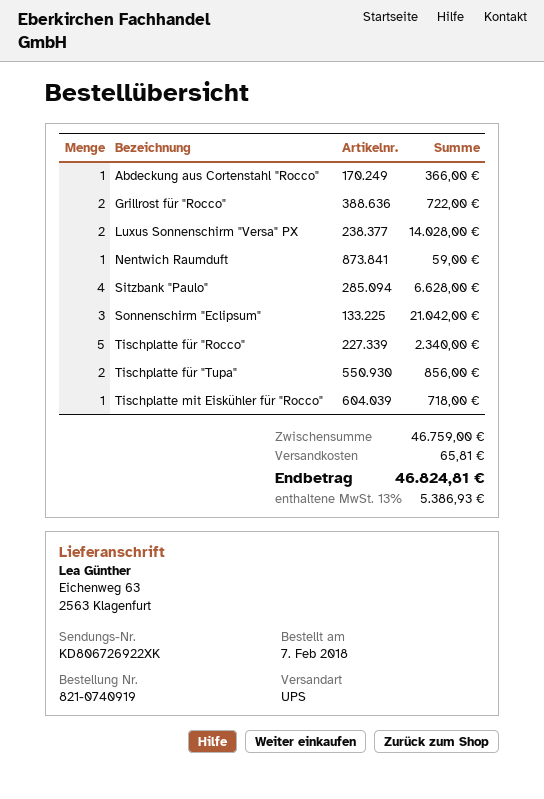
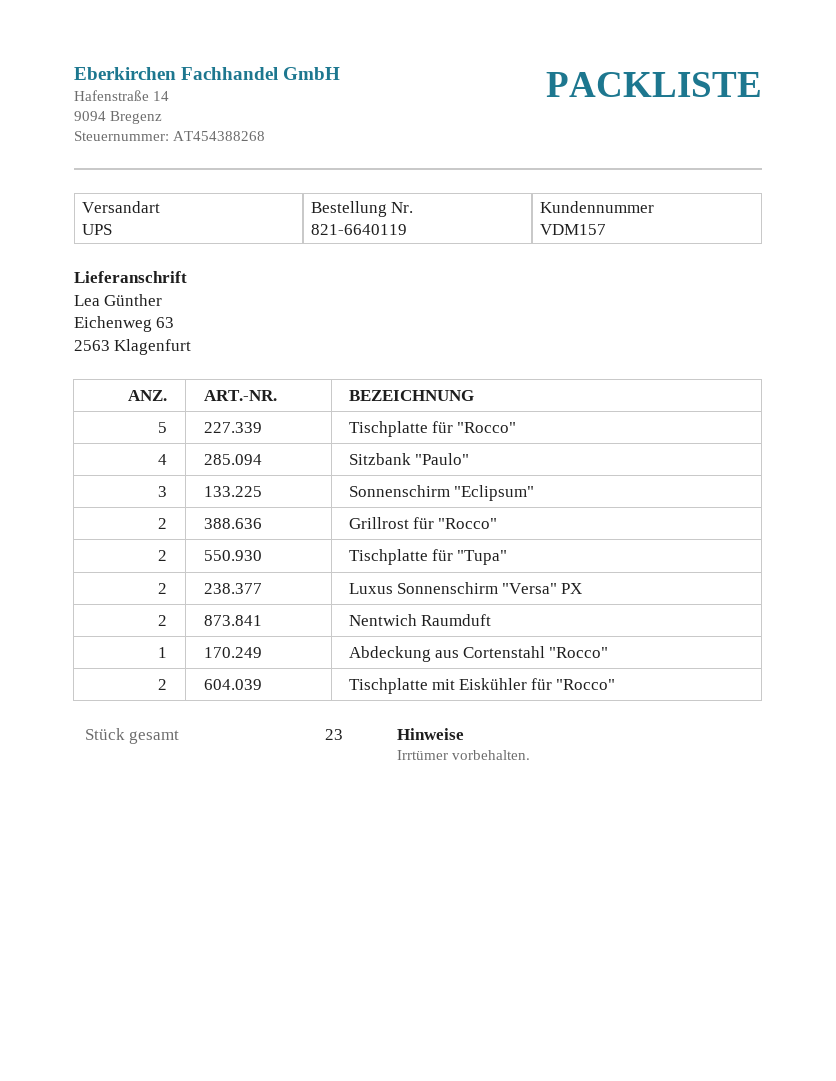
order number: 821-0740919 -> 821-6640119
Nentwich Raumduft: 1 -> 2
Tischplatte mit Eiskühler für "Rocco": 1 -> 2

